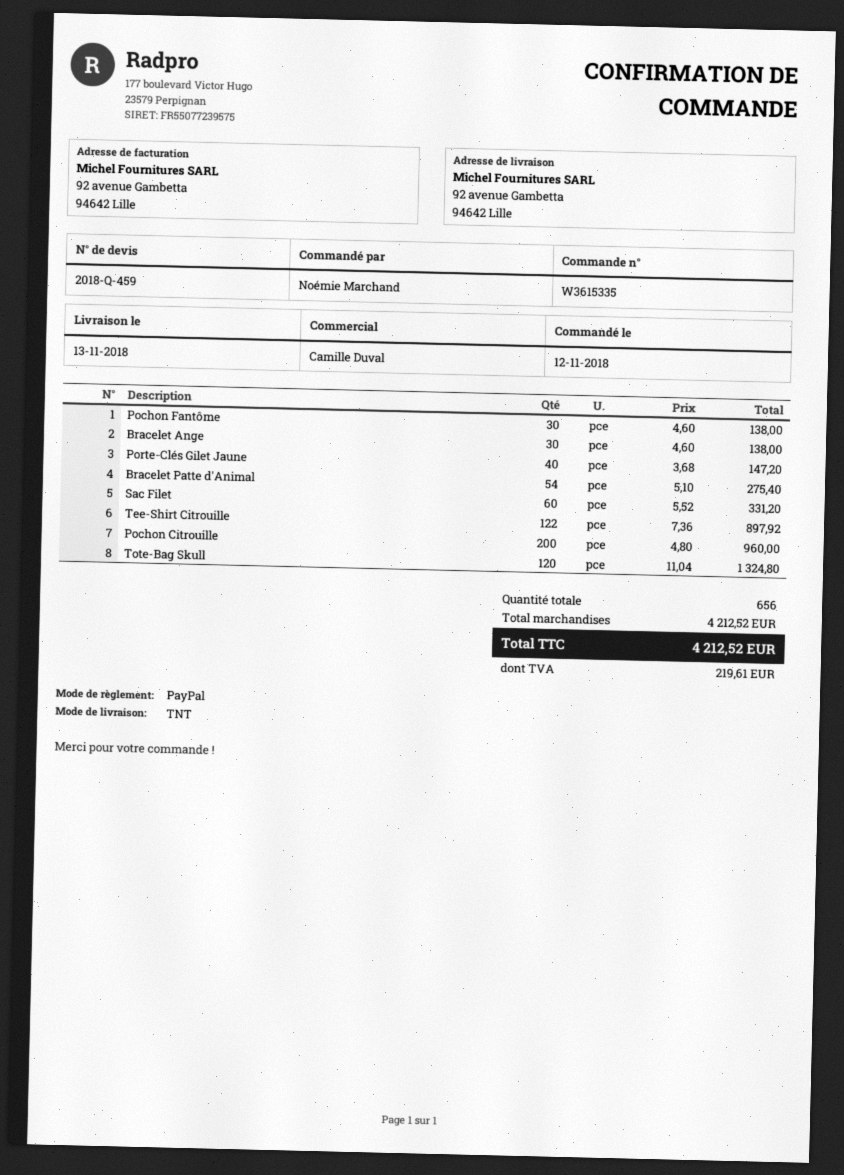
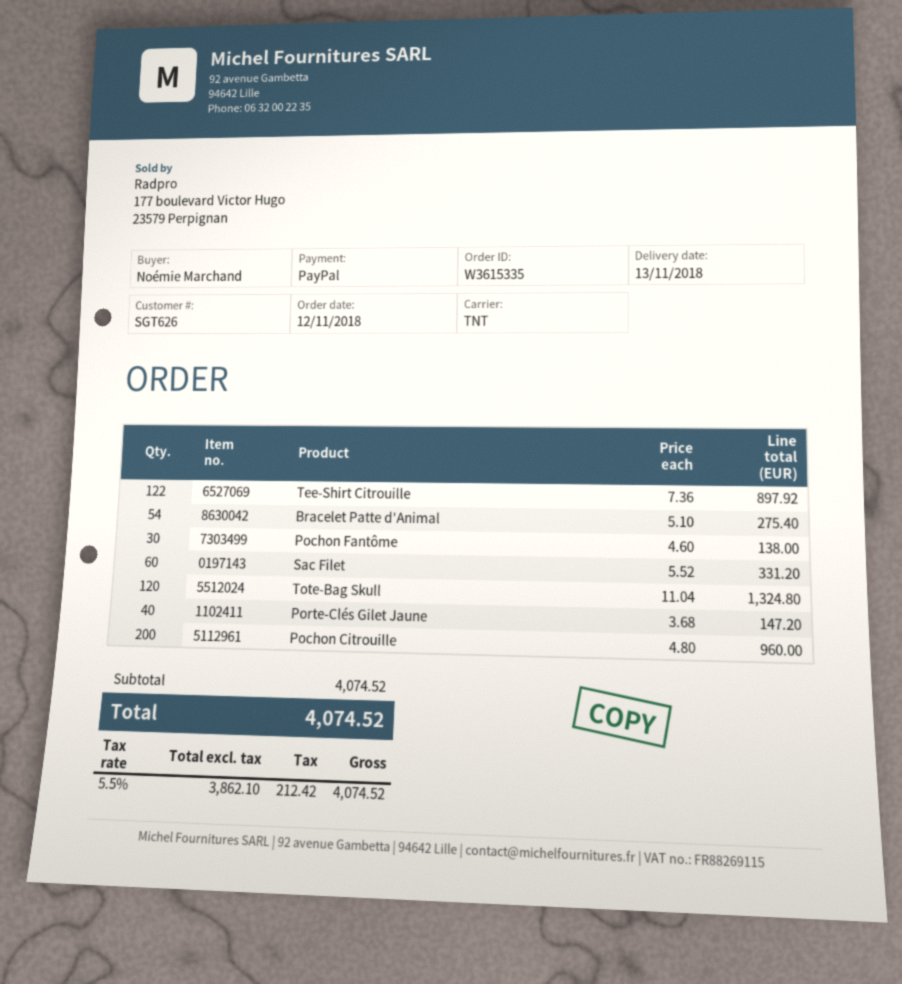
Bracelet Ange: 30 x 4.60 = 138.00 -> none
subtotal: 4212.52 -> 4074.52
tax: 219.61 -> 212.42
total: 4212.52 -> 4074.52

